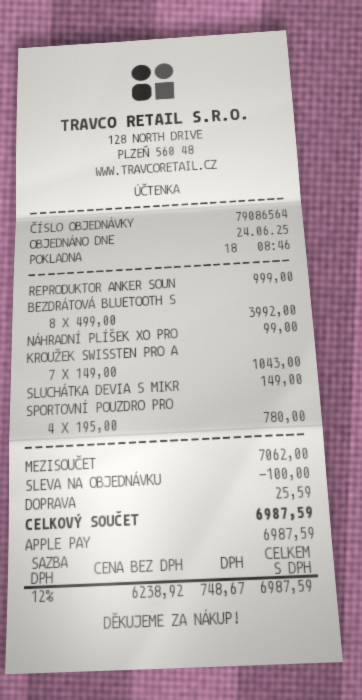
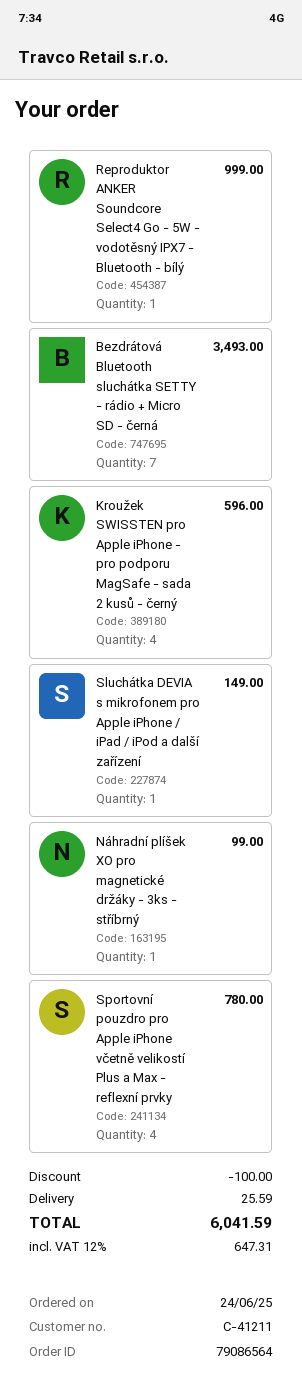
BEZDRÁTOVÁ BLUETOOTH S: 8 for 3992.00 -> 7 for 3493.00
KROUŽEK SWISSTEN PRO A: 7 for 1043.00 -> 4 for 596.00
tax: 12% = 748.67 -> 12% = 647.31
total: 6987.59 -> 6041.59

